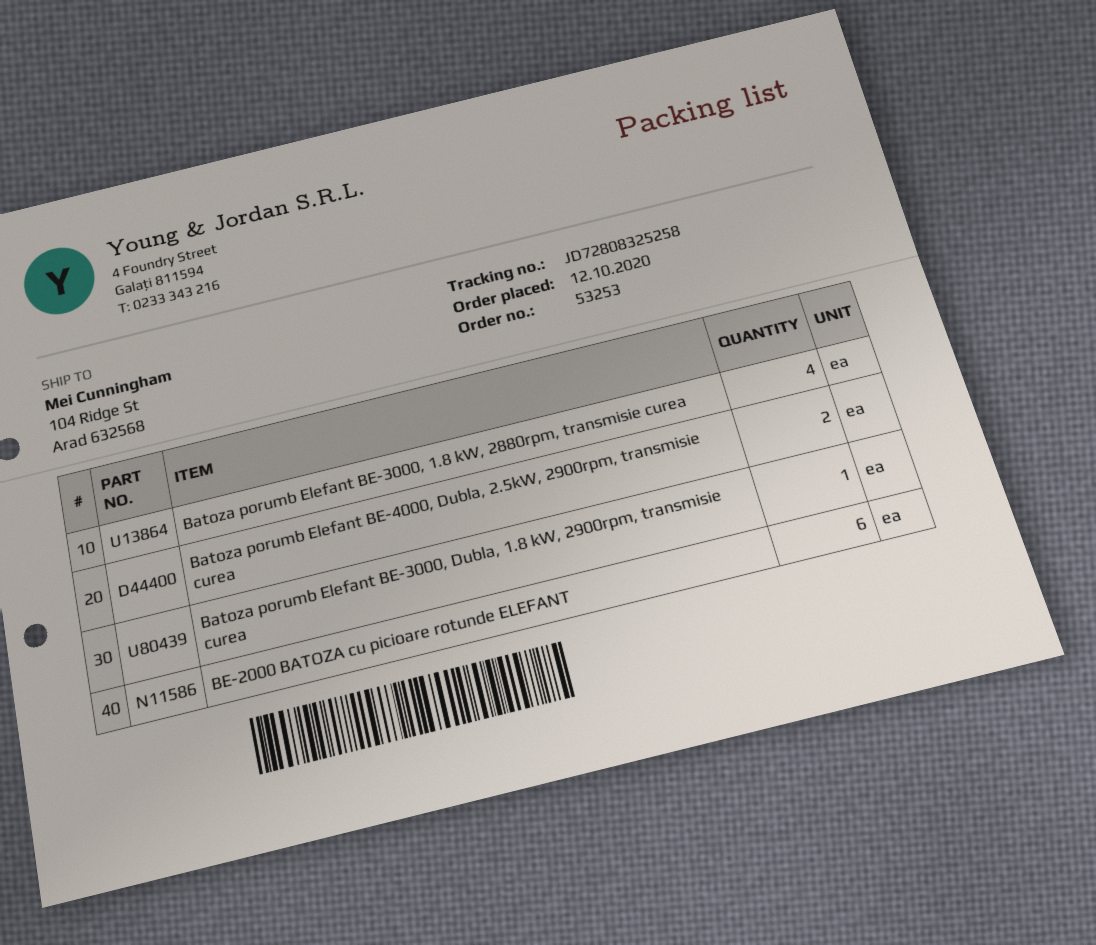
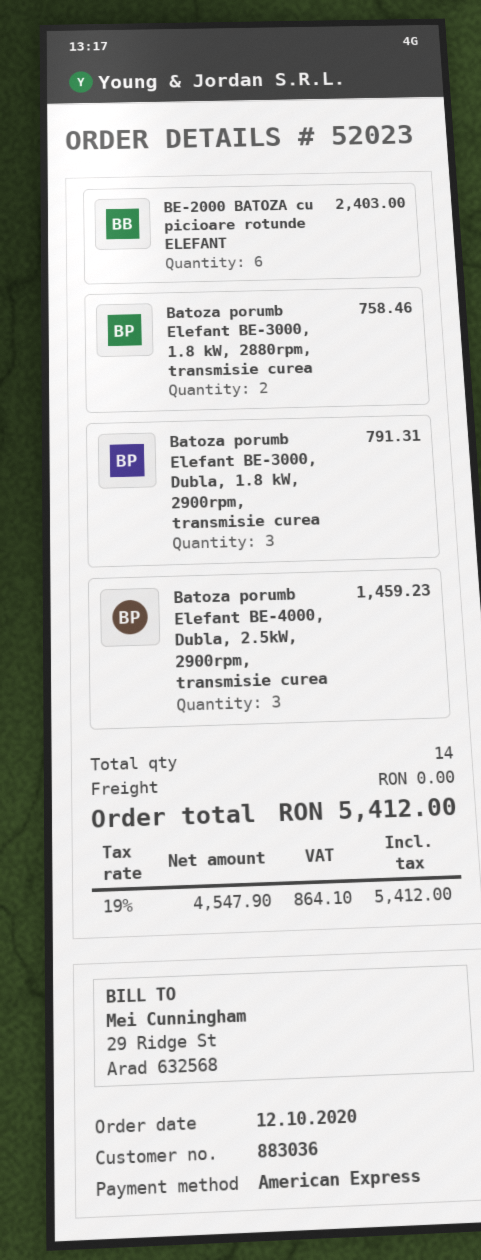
order number: 53253 -> 52023
Batoza porumb Elefant BE-3000, 1.8 kW, 2880rpm, transmisie curea: 4 -> 2
Batoza porumb Elefant BE-4000, Dubla, 2.5kW, 2900rpm, transmisie curea: 2 -> 3
Batoza porumb Elefant BE-3000, Dubla, 1.8 kW, 2900rpm, transmisie curea: 1 -> 3

